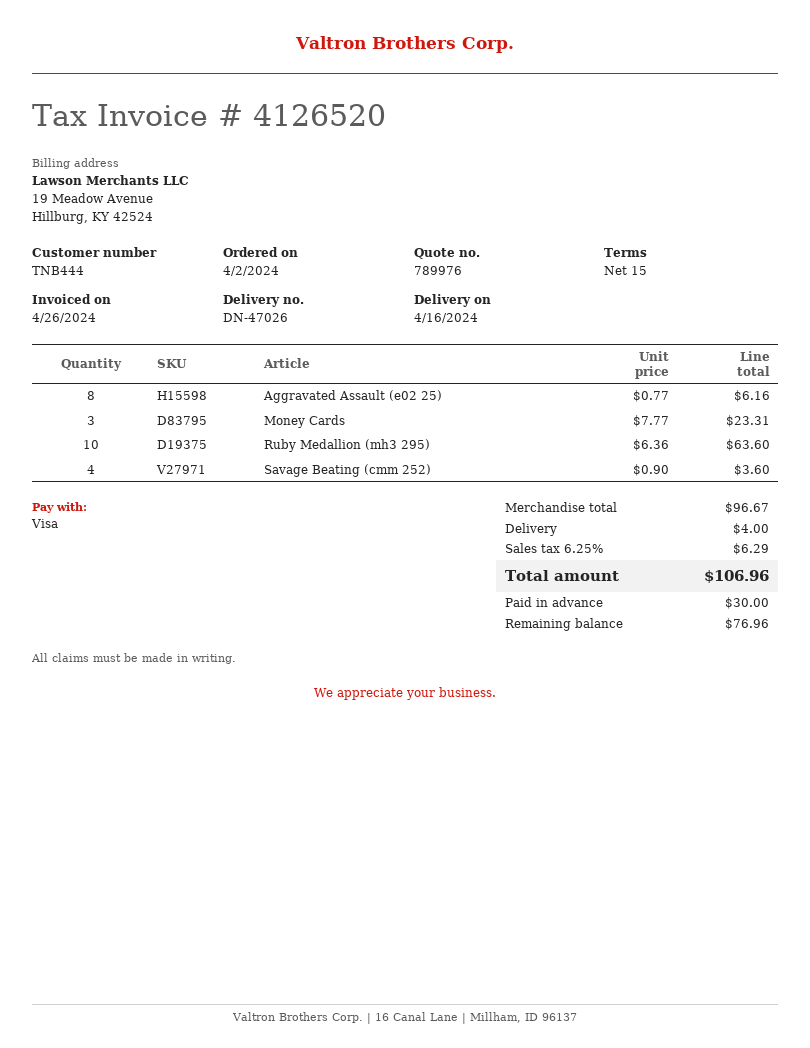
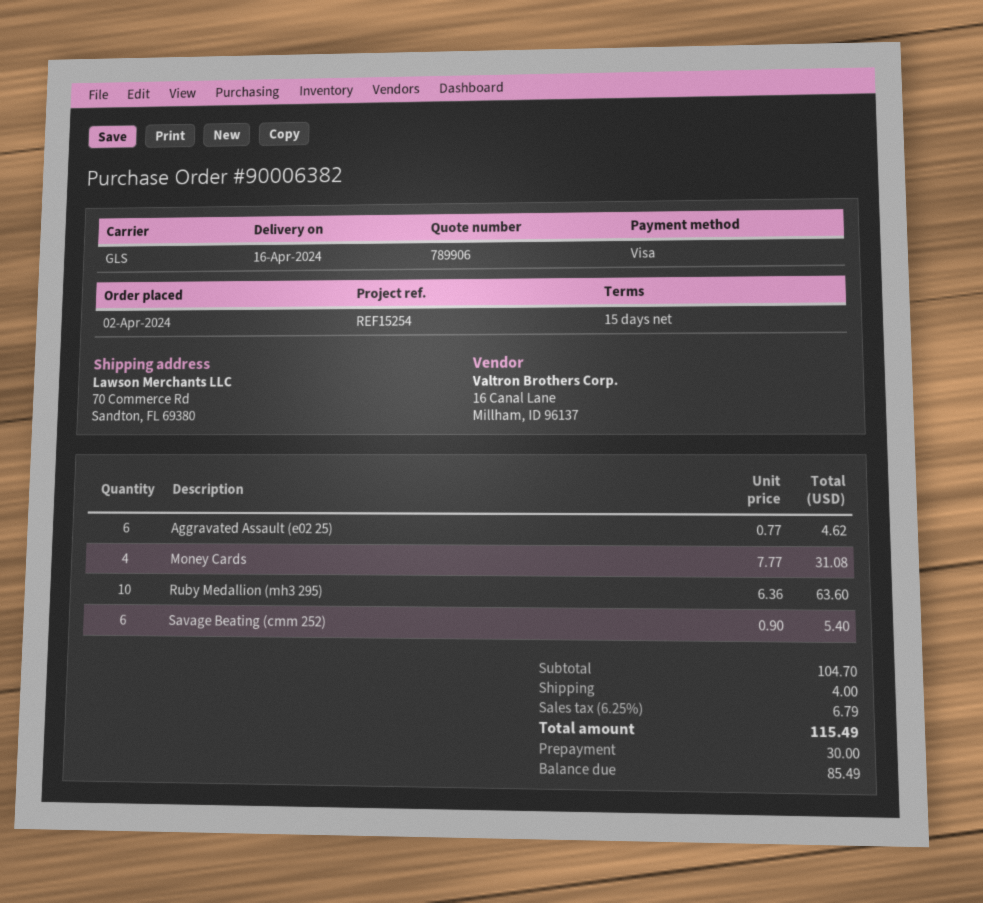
quote number: 789976 -> 789906
Aggravated Assault (e02 25): 8 x 0.77 = 6.16 -> 6 x 0.77 = 4.62
Money Cards: 3 x 7.77 = 23.31 -> 4 x 7.77 = 31.08
Savage Beating (cmm 252): 4 x 0.90 = 3.60 -> 6 x 0.90 = 5.40
subtotal: 96.67 -> 104.70
tax: 6.25% = 6.29 -> 6.25% = 6.79
total: 106.96 -> 115.49
balance: 76.96 -> 85.49

